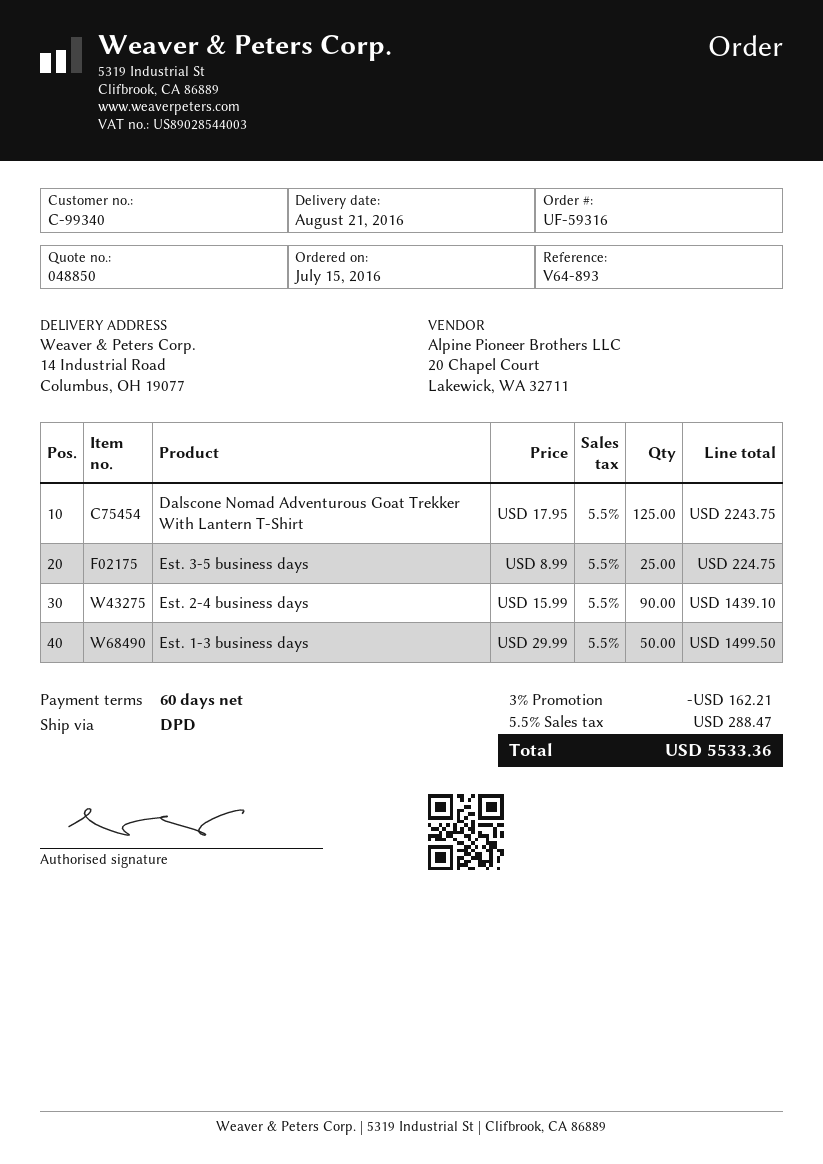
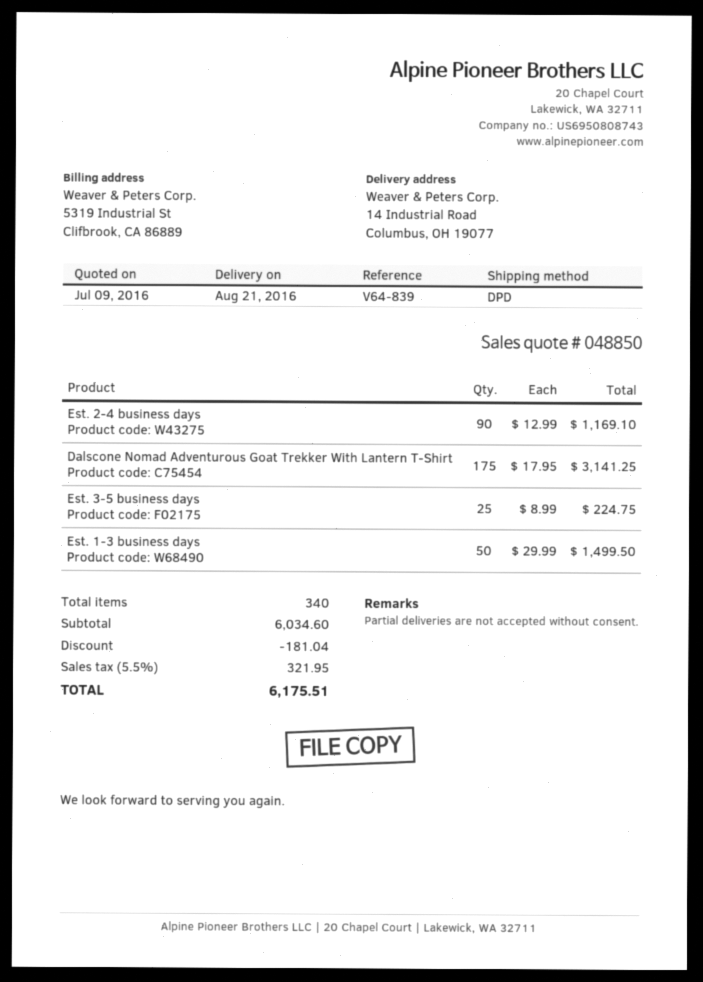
reference: V64-893 -> V64-839
Dalscone Nomad Adventurous Goat Trekker With Lantern T-Shirt: 125 x 17.95 = 2243.75 -> 175 x 17.95 = 3141.25
Est. 2-4 business days: 90 x 15.99 = 1439.10 -> 90 x 12.99 = 1169.10
discount: 162.21 -> 181.04
tax: 5.5% = 288.47 -> 5.5% = 321.95
total: 5533.36 -> 6175.51

